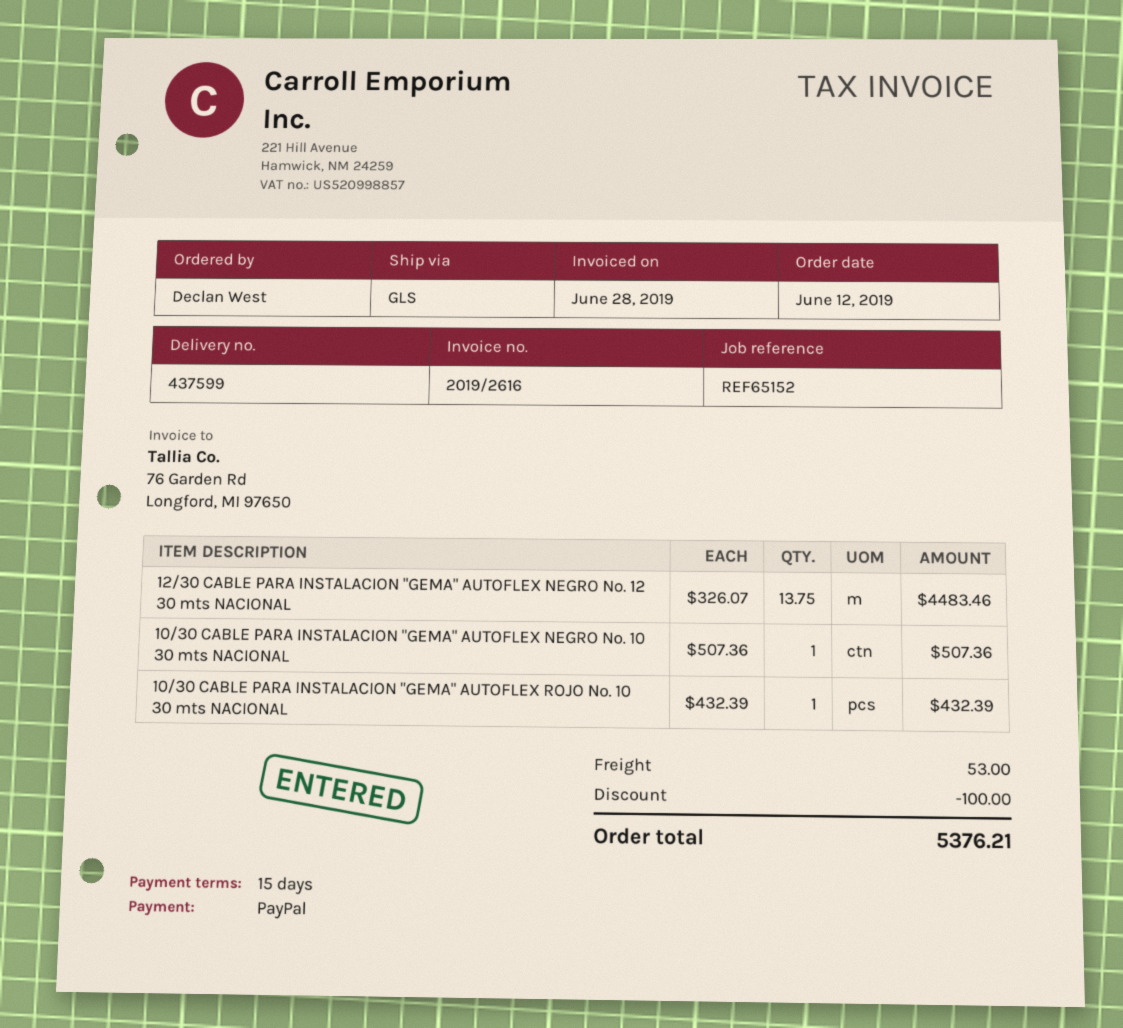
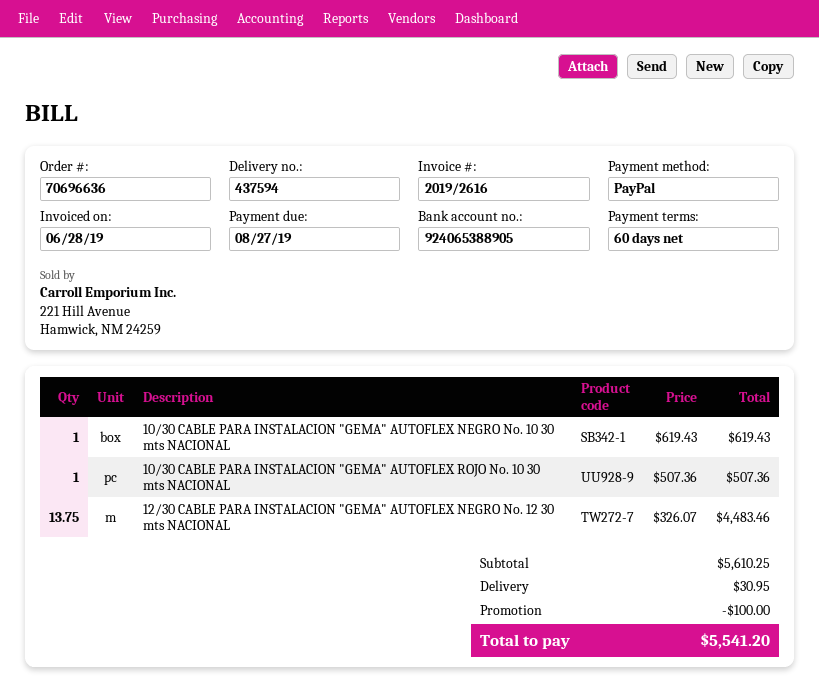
delivery note number: 437599 -> 437594
payment terms: 15 days -> 60 days
10/30 CABLE PARA INSTALACION "GEMA" AUTOFLEX NEGRO No. 10 30 mts NACIONAL: 1 x 507.36 = 507.36 -> 1 x 619.43 = 619.43
10/30 CABLE PARA INSTALACION "GEMA" AUTOFLEX ROJO No. 10 30 mts NACIONAL: 1 x 432.39 = 432.39 -> 1 x 507.36 = 507.36
shipping: 53.00 -> 30.95
total: 5376.21 -> 5541.20

